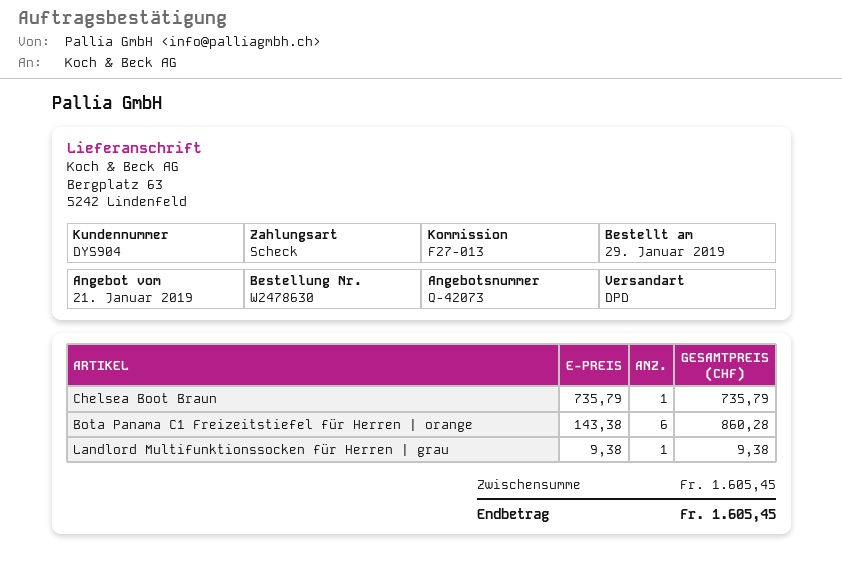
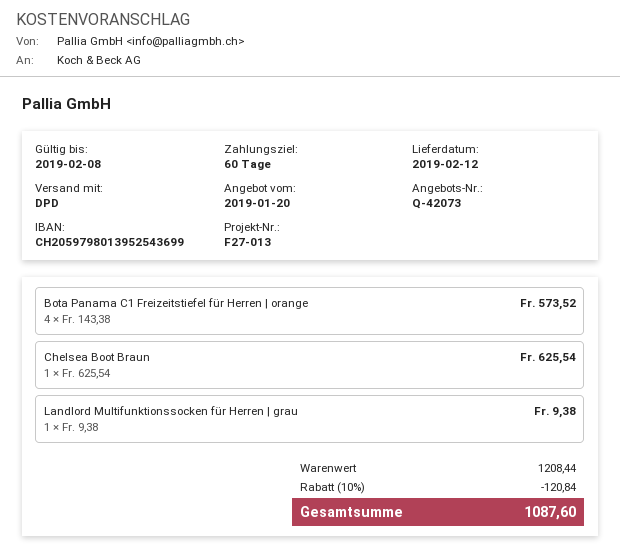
quote date: 2019-01-21 -> 2019-01-20
Chelsea Boot Braun: 1 x 735.79 = 735.79 -> 1 x 625.54 = 625.54
Bota Panama C1 Freizeitstiefel für Herren | orange: 6 x 143.38 = 860.28 -> 4 x 143.38 = 573.52
subtotal: 1605.45 -> 1208.44
discount: none -> 10% = 120.84
total: 1605.45 -> 1087.60

